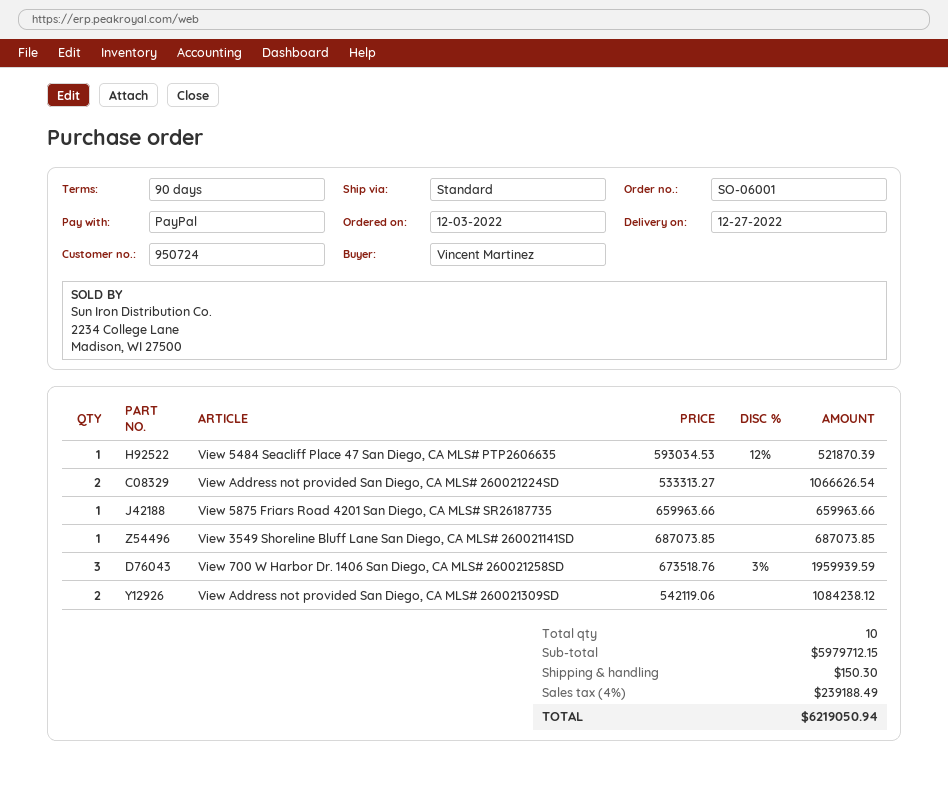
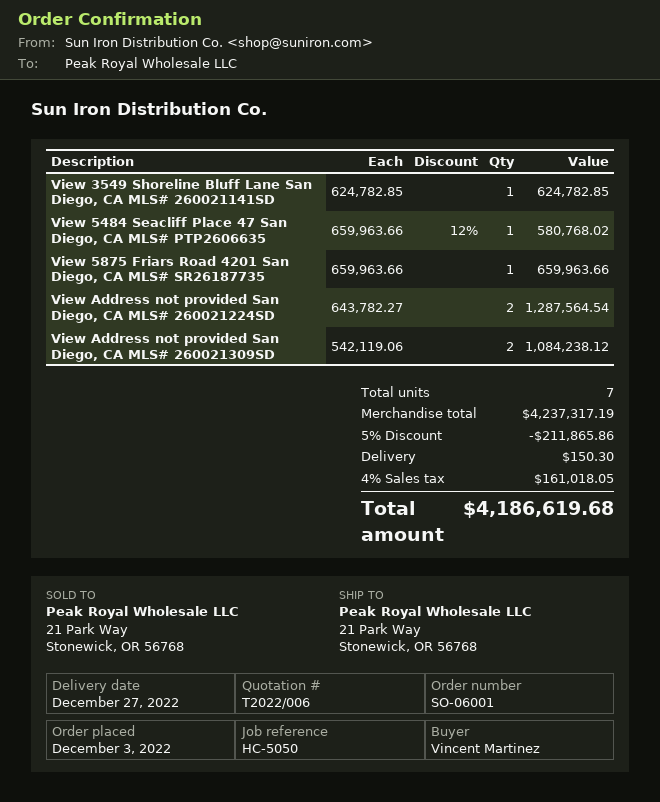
View 5484 Seacliff Place 47 San Diego, CA MLS# PTP2606635: 1 x 593034.53 - 12% = 521870.39 -> 1 x 659963.66 - 12% = 580768.02
View Address not provided San Diego, CA MLS# 260021224SD: 2 x 533313.27 = 1066626.54 -> 2 x 643782.27 = 1287564.54
View 3549 Shoreline Bluff Lane San Diego, CA MLS# 260021141SD: 1 x 687073.85 = 687073.85 -> 1 x 624782.85 = 624782.85
View 700 W Harbor Dr. 1406 San Diego, CA MLS# 260021258SD: 3 x 673518.76 - 3% = 1959939.59 -> none
total quantity: 10 -> 7
subtotal: 5979712.15 -> 4237317.19
discount: none -> 5% = 211865.86
tax: 4% = 239188.49 -> 4% = 161018.05
total: 6219050.94 -> 4186619.68

